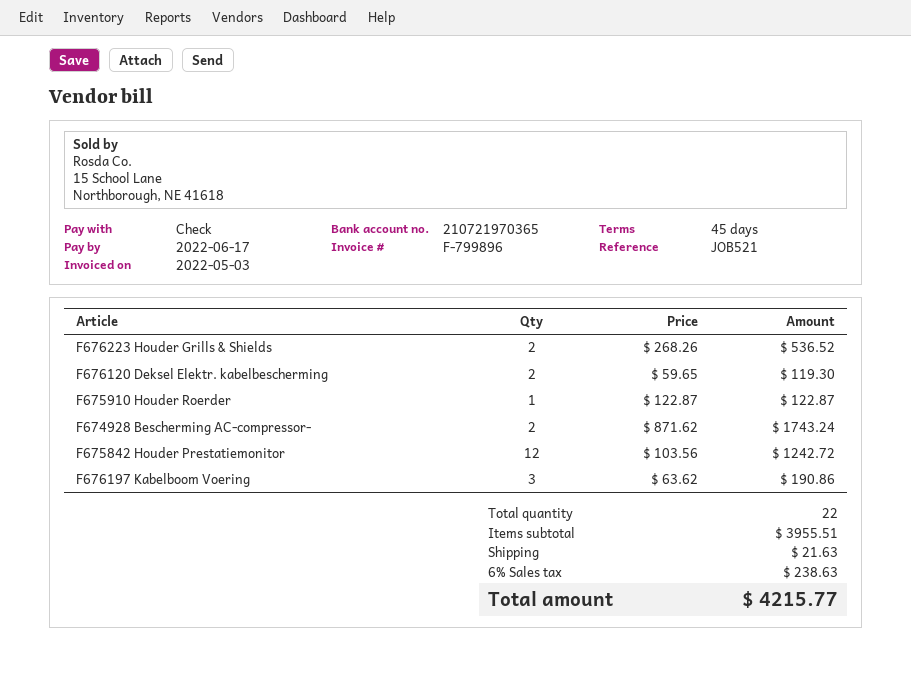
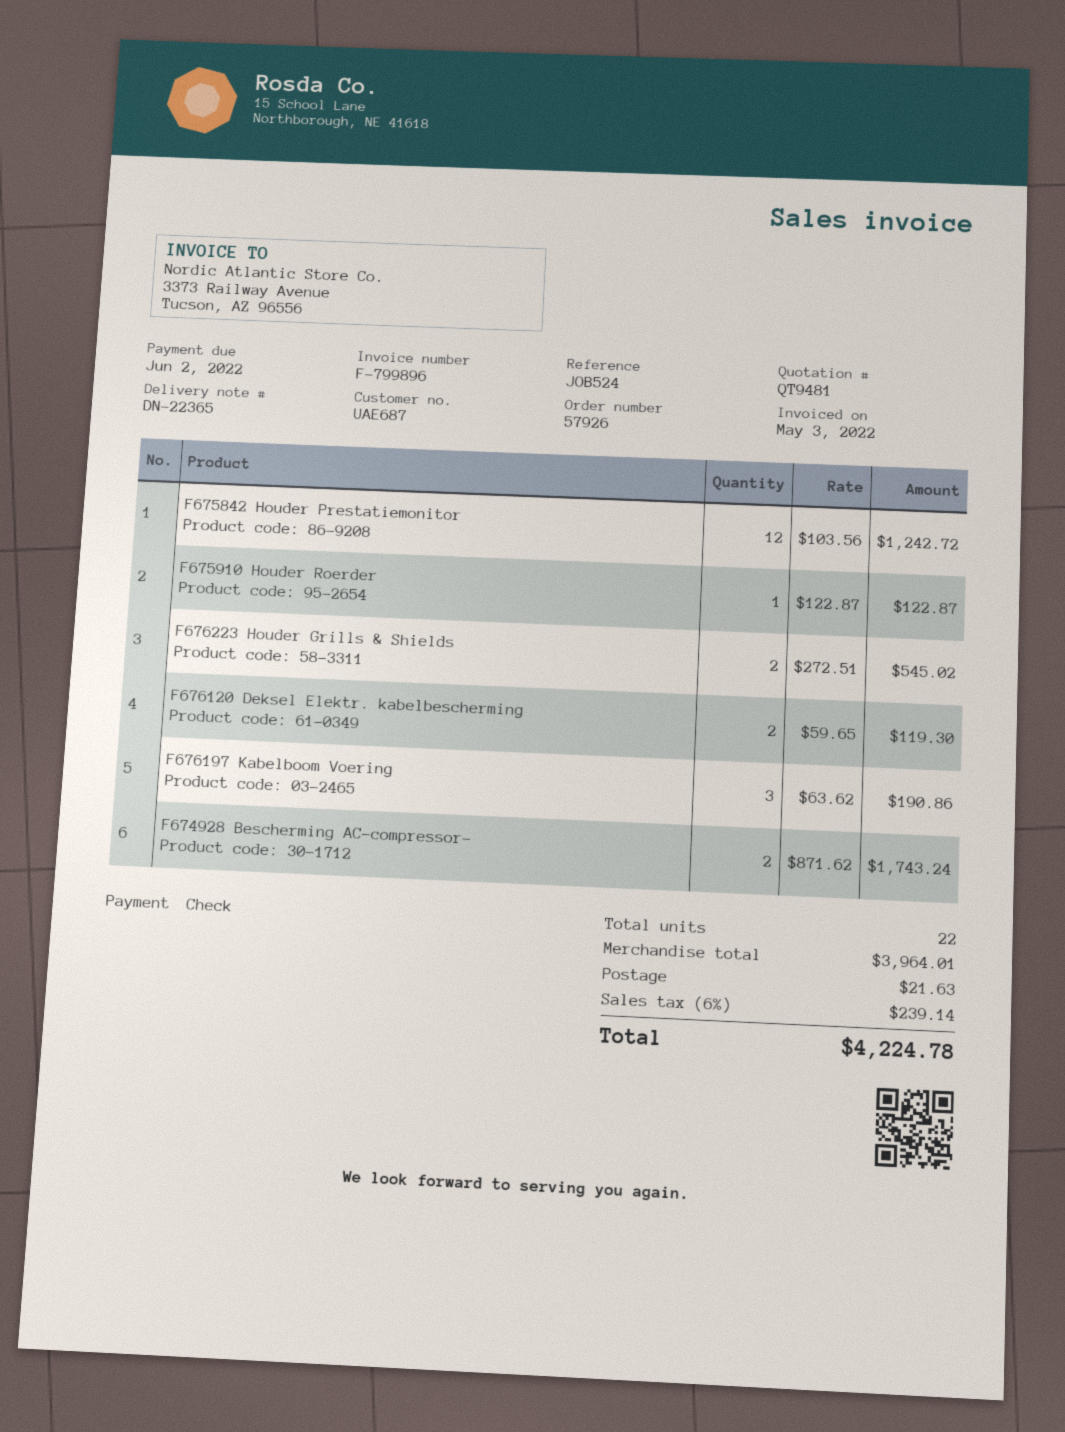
due date: 2022-06-17 -> 2022-06-02
reference: JOB521 -> JOB524
F676223 Houder Grills & Shields: 2 x 268.26 = 536.52 -> 2 x 272.51 = 545.02
subtotal: 3955.51 -> 3964.01
tax: 6% = 238.63 -> 6% = 239.14
total: 4215.77 -> 4224.78

